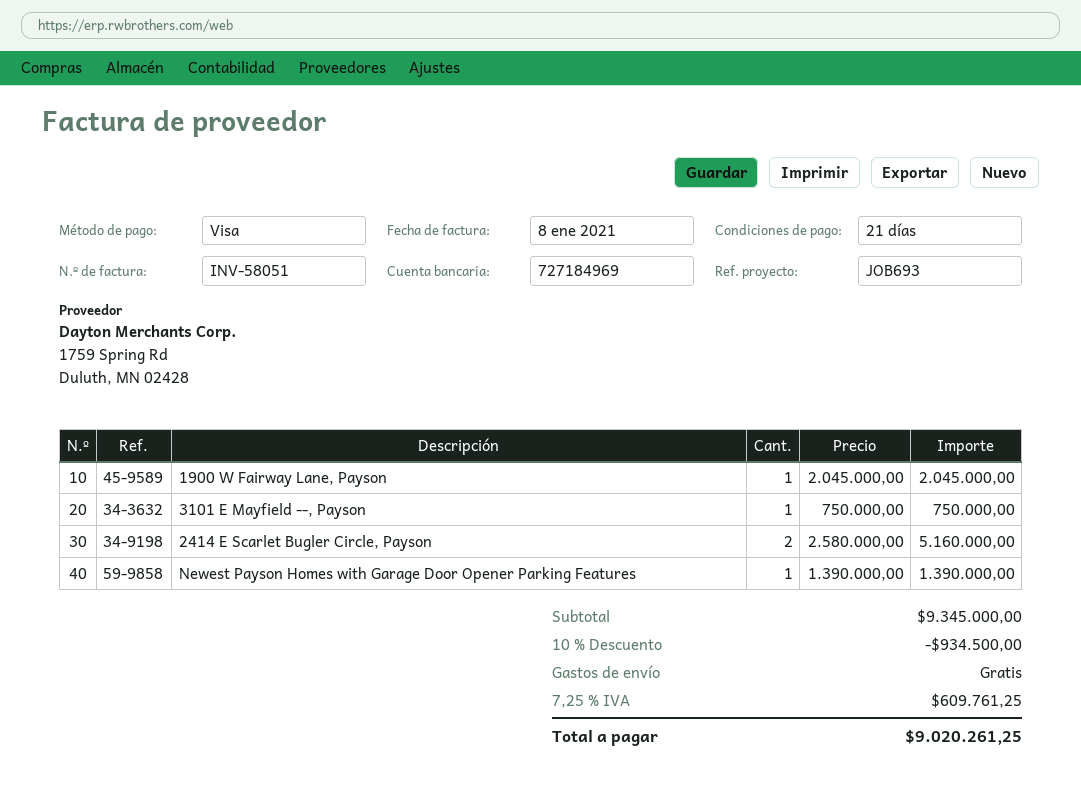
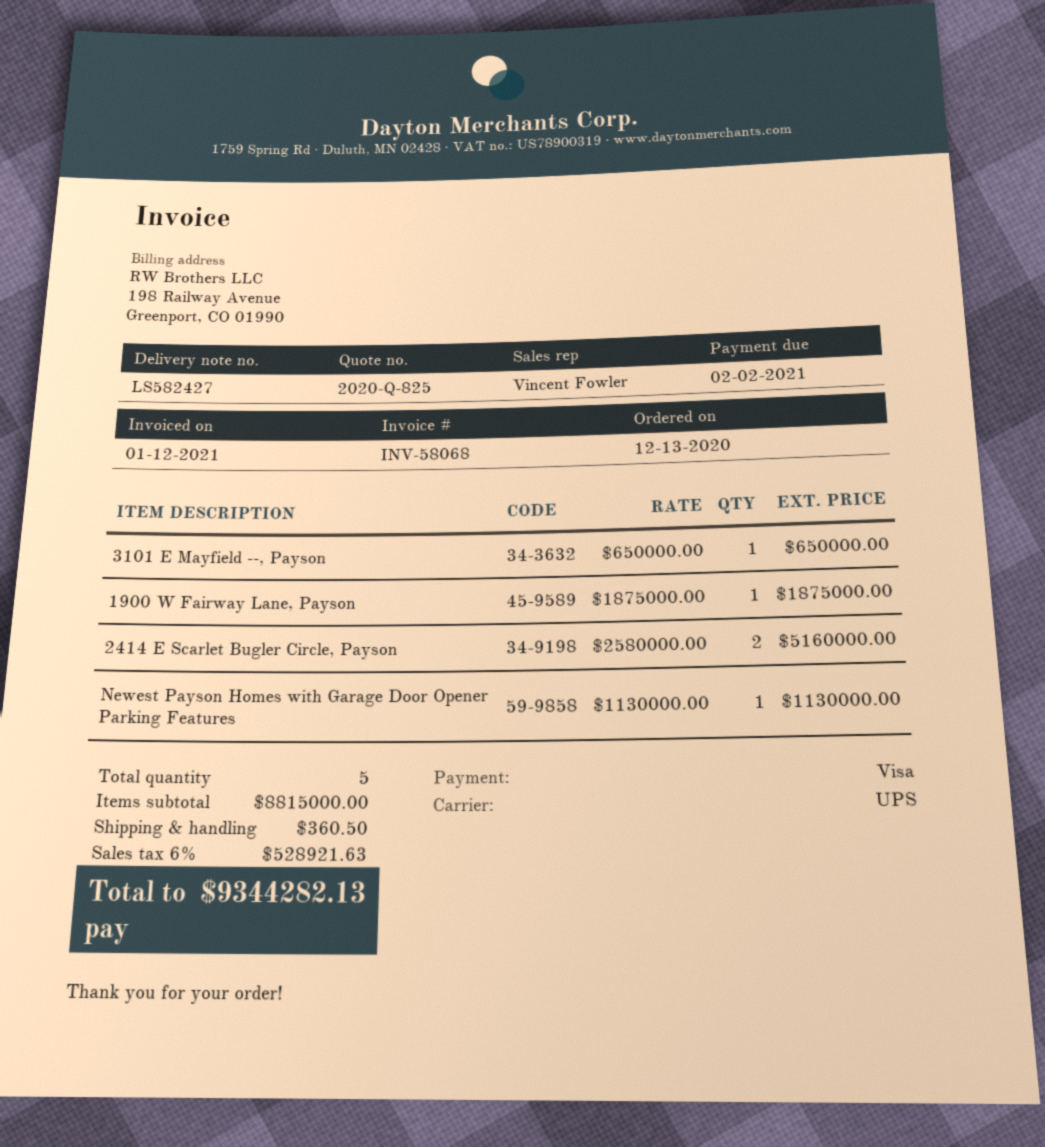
invoice number: INV-58051 -> INV-58068
invoice date: 2021-01-08 -> 2021-01-12
1900 W Fairway Lane, Payson: 1 x 2045000.00 = 2045000.00 -> 1 x 1875000.00 = 1875000.00
3101 E Mayfield --, Payson: 1 x 750000.00 = 750000.00 -> 1 x 650000.00 = 650000.00
Newest Payson Homes with Garage Door Opener Parking Features: 1 x 1390000.00 = 1390000.00 -> 1 x 1130000.00 = 1130000.00
subtotal: 9345000.00 -> 8815000.00
discount: 10% = 934500.00 -> none
shipping: 0.00 -> 360.50
tax: 7.25% = 609761.25 -> 6% = 528921.63
total: 9020261.25 -> 9344282.13

